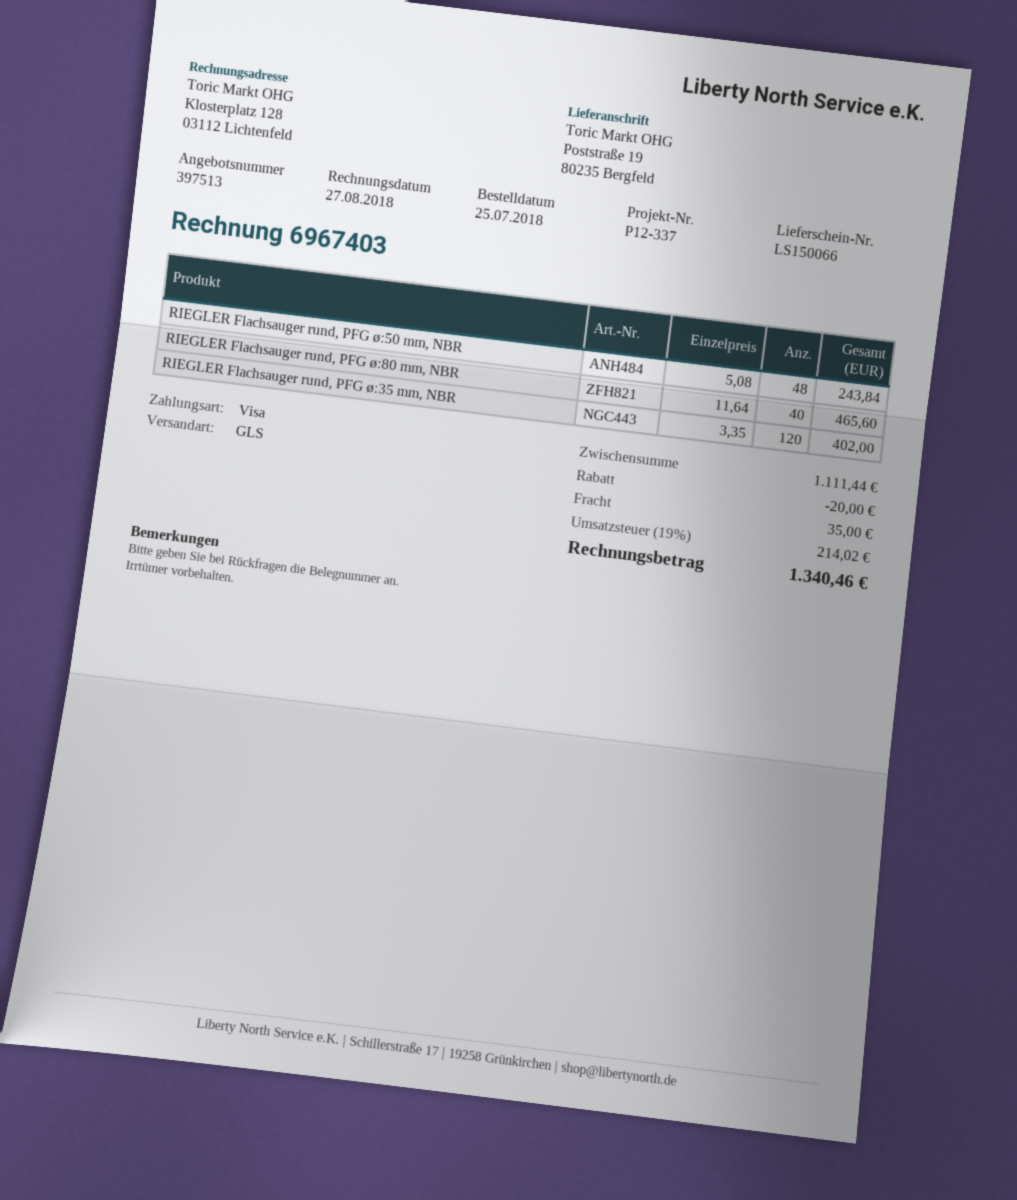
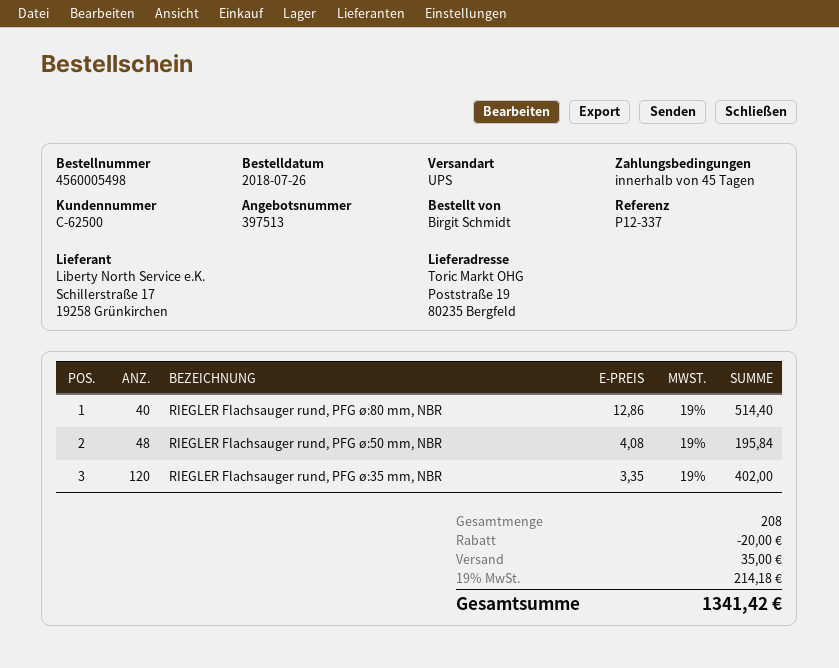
order date: 2018-07-25 -> 2018-07-26
shipping method: GLS -> UPS
RIEGLER Flachsauger rund, PFG ø:50 mm, NBR: 48 x 5.08 = 243.84 -> 48 x 4.08 = 195.84
RIEGLER Flachsauger rund, PFG ø:80 mm, NBR: 40 x 11.64 = 465.60 -> 40 x 12.86 = 514.40
tax: 19% = 214.02 -> 19% = 214.18
total: 1340.46 -> 1341.42

